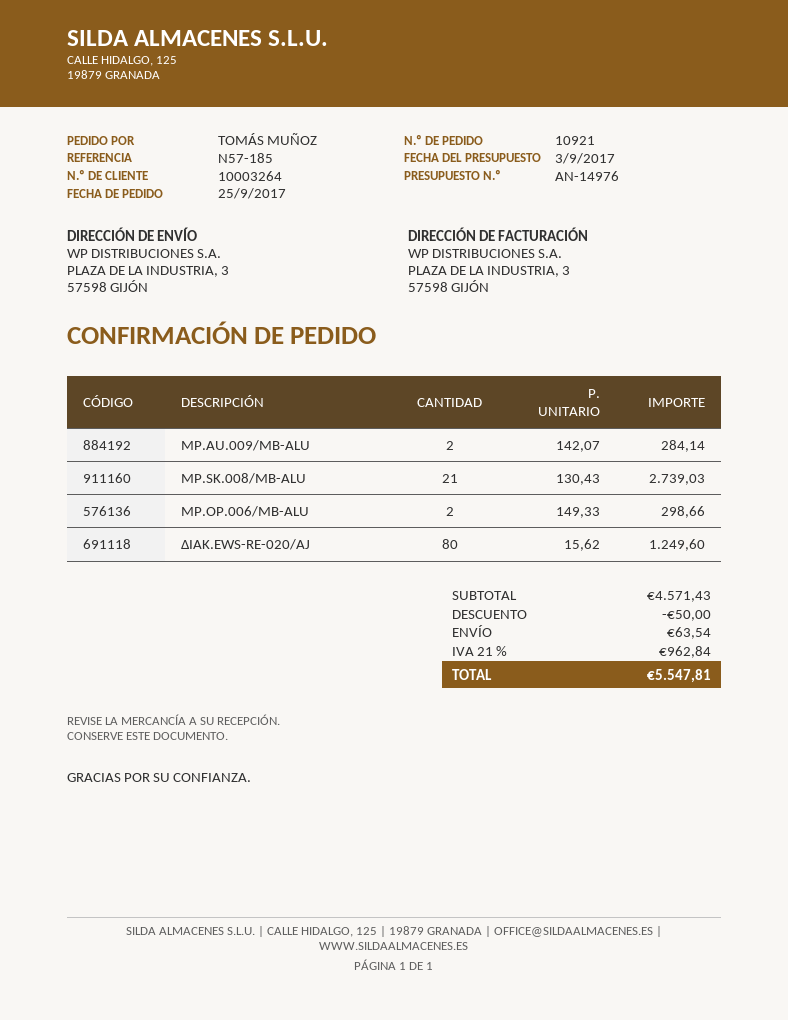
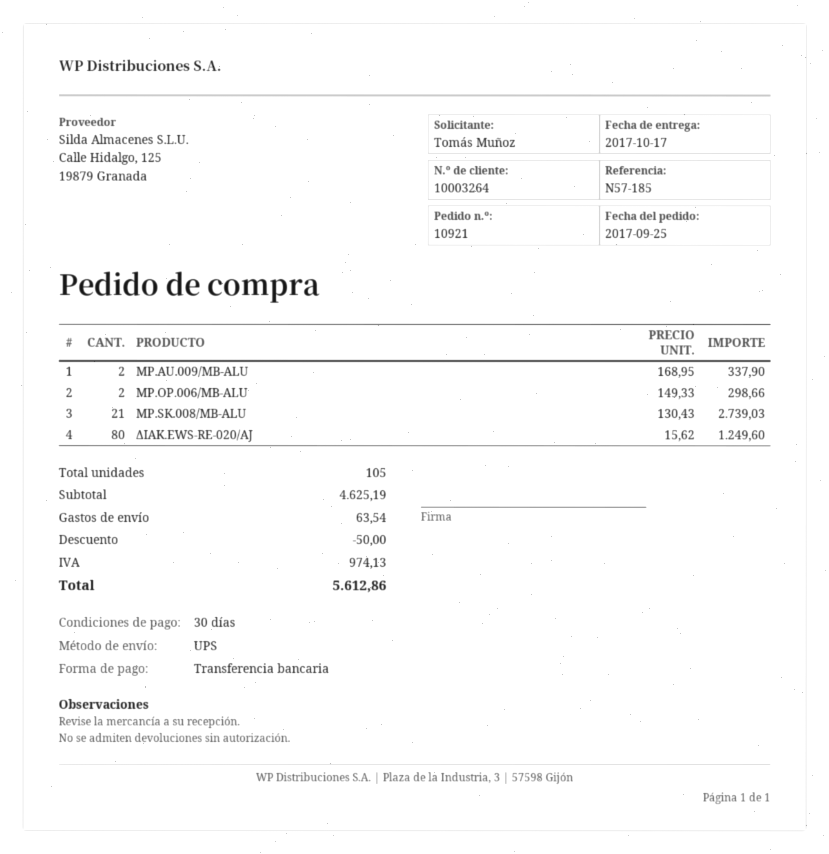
MP.AU.009/MB-ALU: 2 x 142.07 = 284.14 -> 2 x 168.95 = 337.90
subtotal: 4571.43 -> 4625.19
tax: 962.84 -> 974.13
total: 5547.81 -> 5612.86

